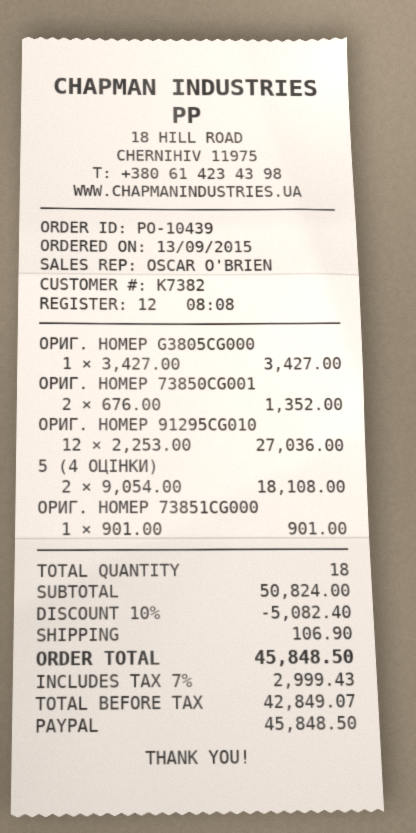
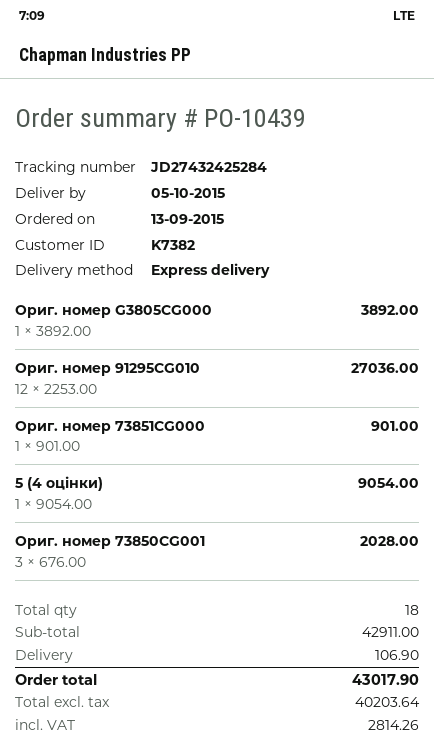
ОРИГ. НОМЕР G3805CG000: 1 x 3427.00 = 3427.00 -> 1 x 3892.00 = 3892.00
ОРИГ. НОМЕР 73850CG001: 2 x 676.00 = 1352.00 -> 3 x 676.00 = 2028.00
5 (4 ОЦІНКИ): 2 x 9054.00 = 18108.00 -> 1 x 9054.00 = 9054.00
subtotal: 50824.00 -> 42911.00
discount: 10% = 5082.40 -> none
net: 42849.07 -> 40203.64
tax: 2999.43 -> 2814.26
total: 45848.50 -> 43017.90

